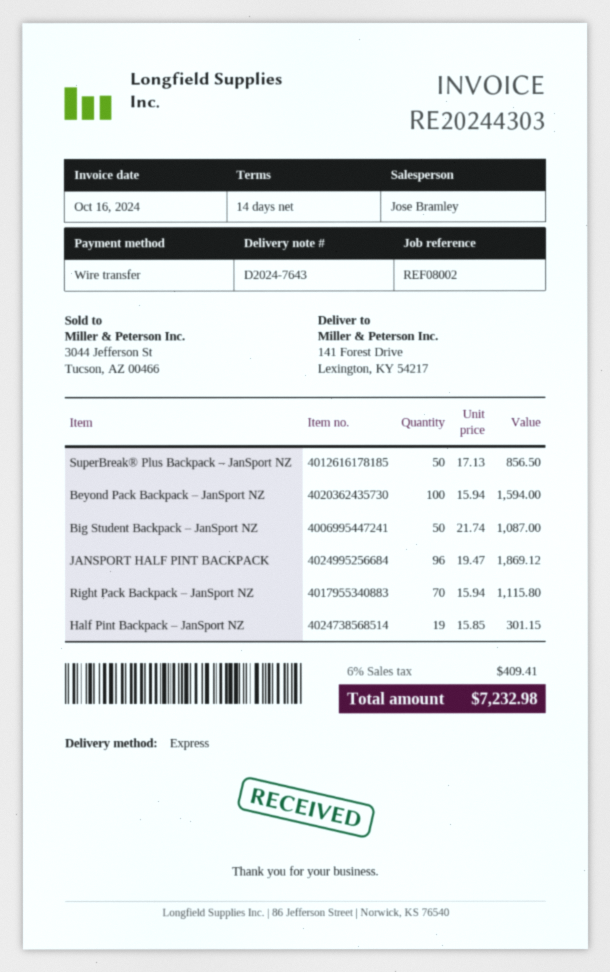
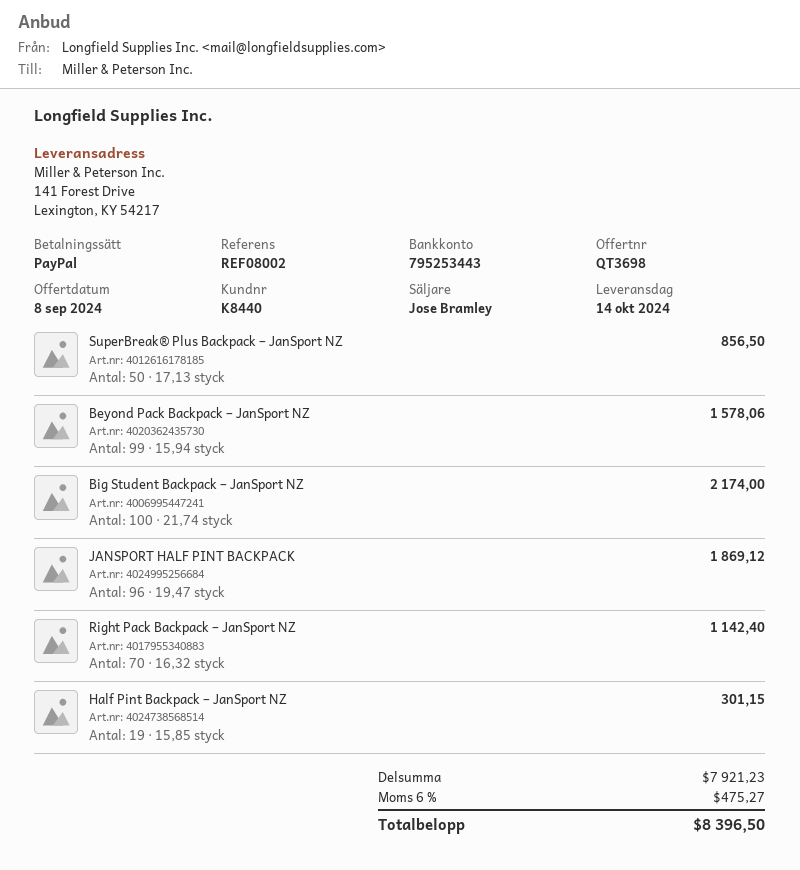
payment method: bank transfer -> PayPal
Beyond Pack Backpack – JanSport NZ: 100 x 15.94 = 1594.00 -> 99 x 15.94 = 1578.06
Big Student Backpack – JanSport NZ: 50 x 21.74 = 1087.00 -> 100 x 21.74 = 2174.00
Right Pack Backpack – JanSport NZ: 70 x 15.94 = 1115.80 -> 70 x 16.32 = 1142.40
tax: 6% = 409.41 -> 6% = 475.27
total: 7232.98 -> 8396.50

